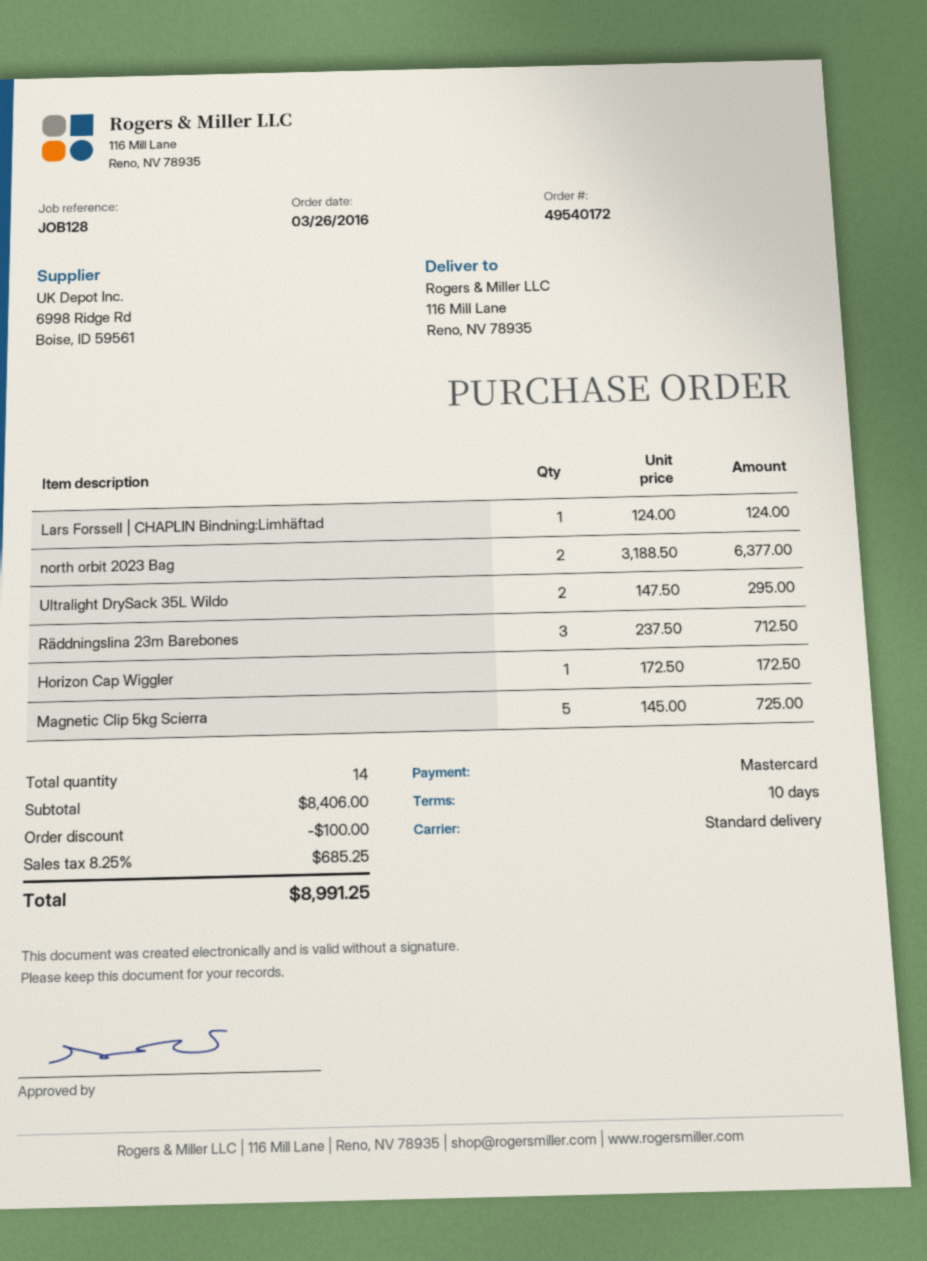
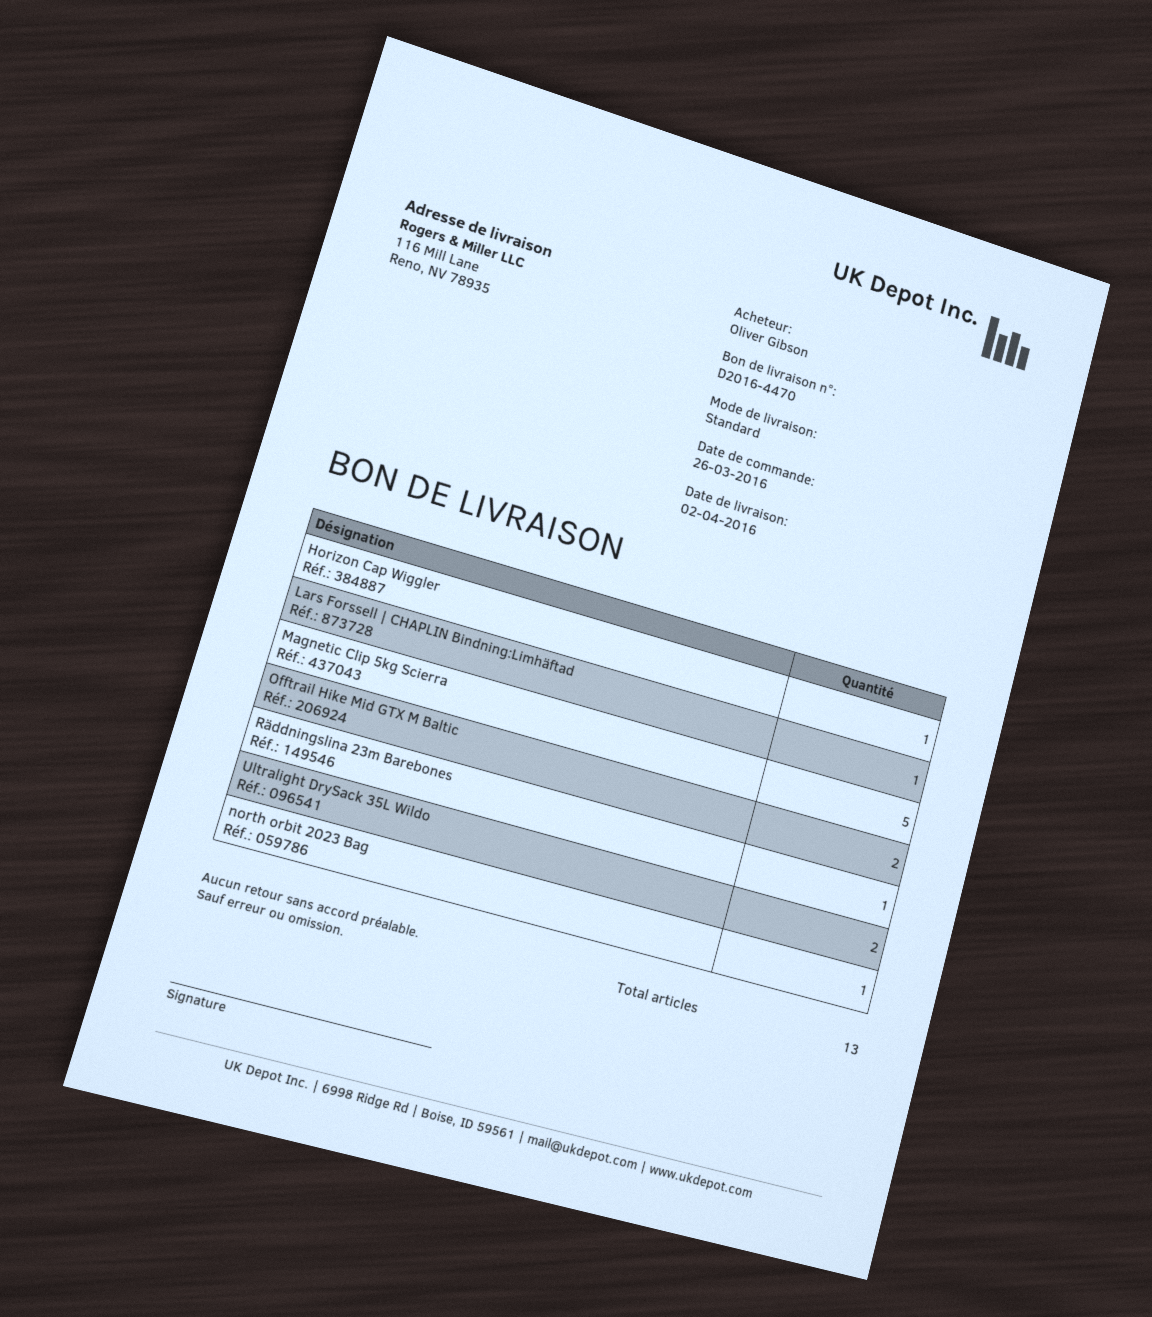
north orbit 2023 Bag: 2 -> 1
Räddningslina 23m Barebones: 3 -> 1
Offtrail Hike Mid GTX M Baltic: none -> 2
total quantity: 14 -> 13

